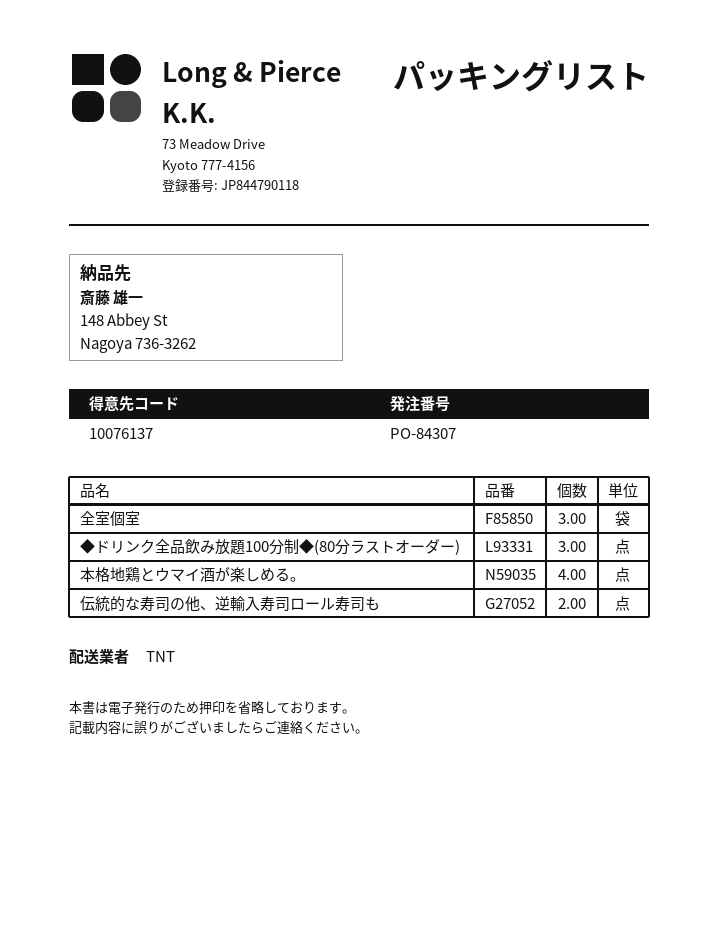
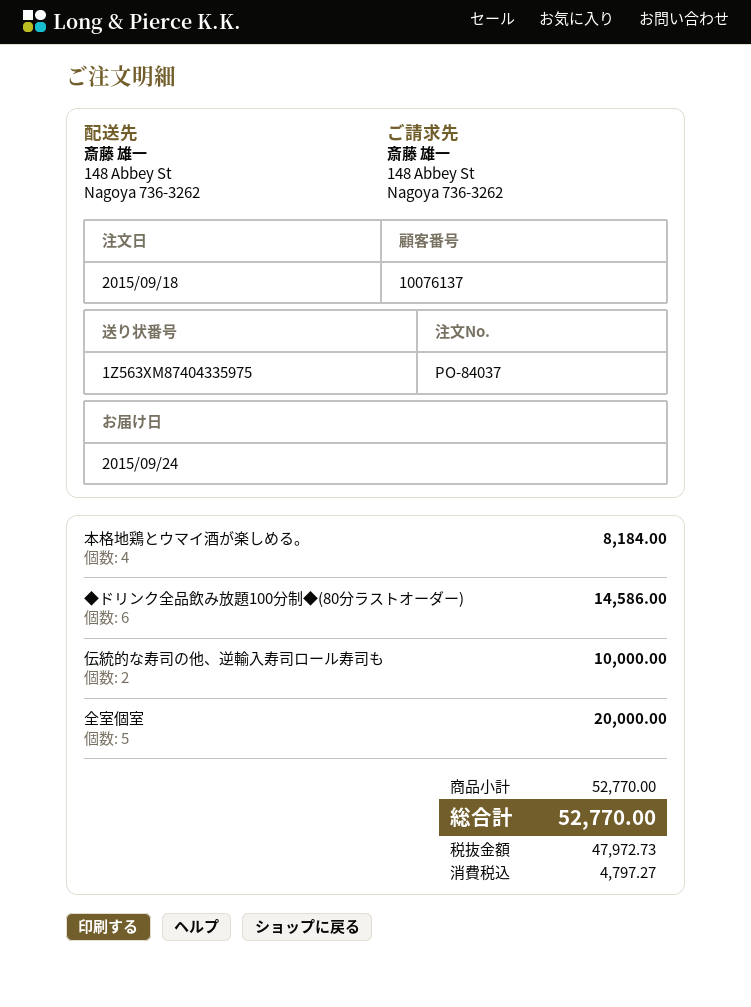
order number: PO-84307 -> PO-84037
全室個室: 3 -> 5
◆ドリンク全品飲み放題100分制◆(80分ラストオーダー): 3 -> 6

